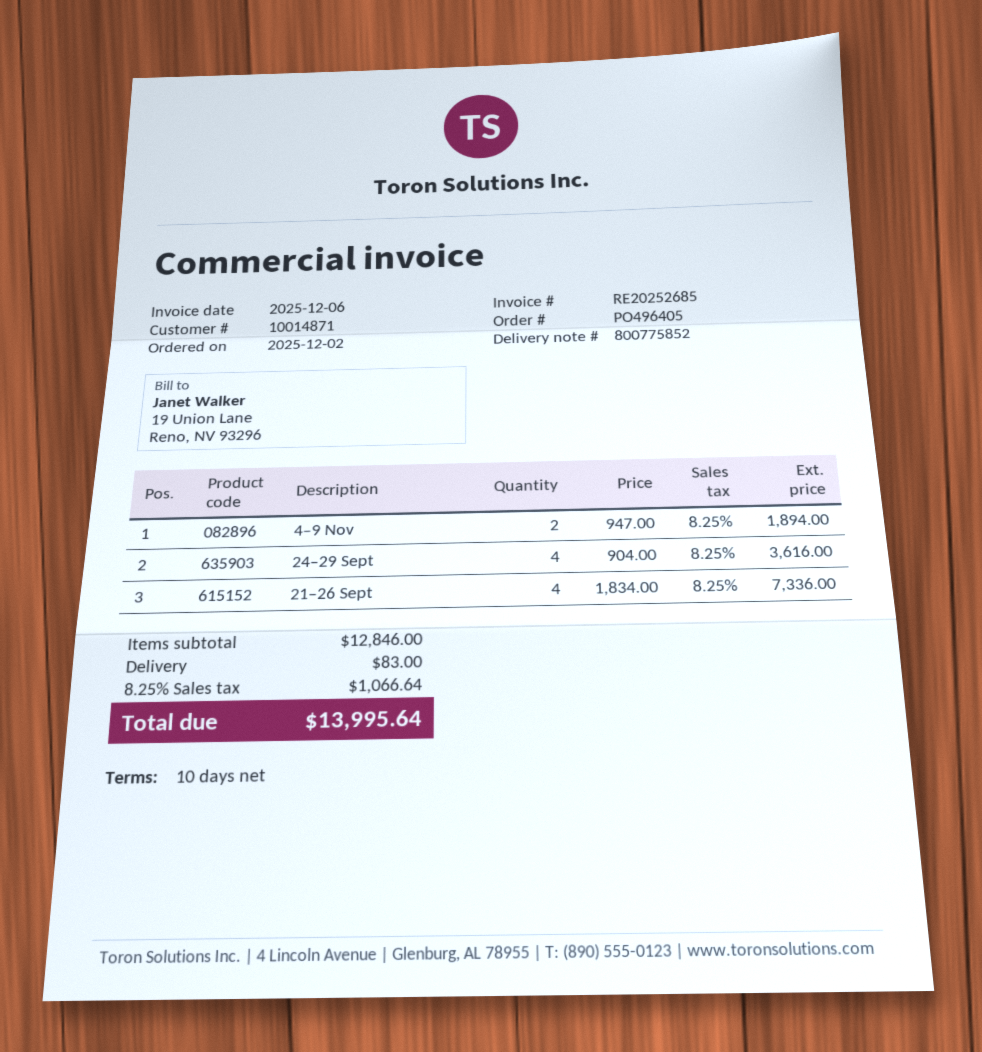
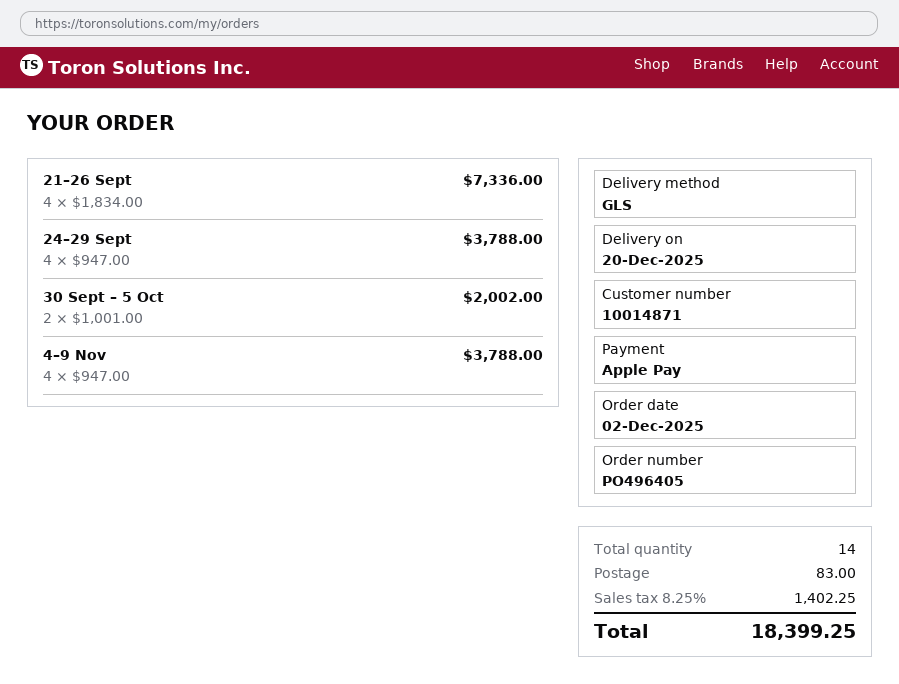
4–9 Nov: 2 x 947.00 = 1894.00 -> 4 x 947.00 = 3788.00
24–29 Sept: 4 x 904.00 = 3616.00 -> 4 x 947.00 = 3788.00
30 Sept – 5 Oct: none -> 2 x 1001.00 = 2002.00
tax: 8.25% = 1066.64 -> 8.25% = 1402.25
total: 13995.64 -> 18399.25

